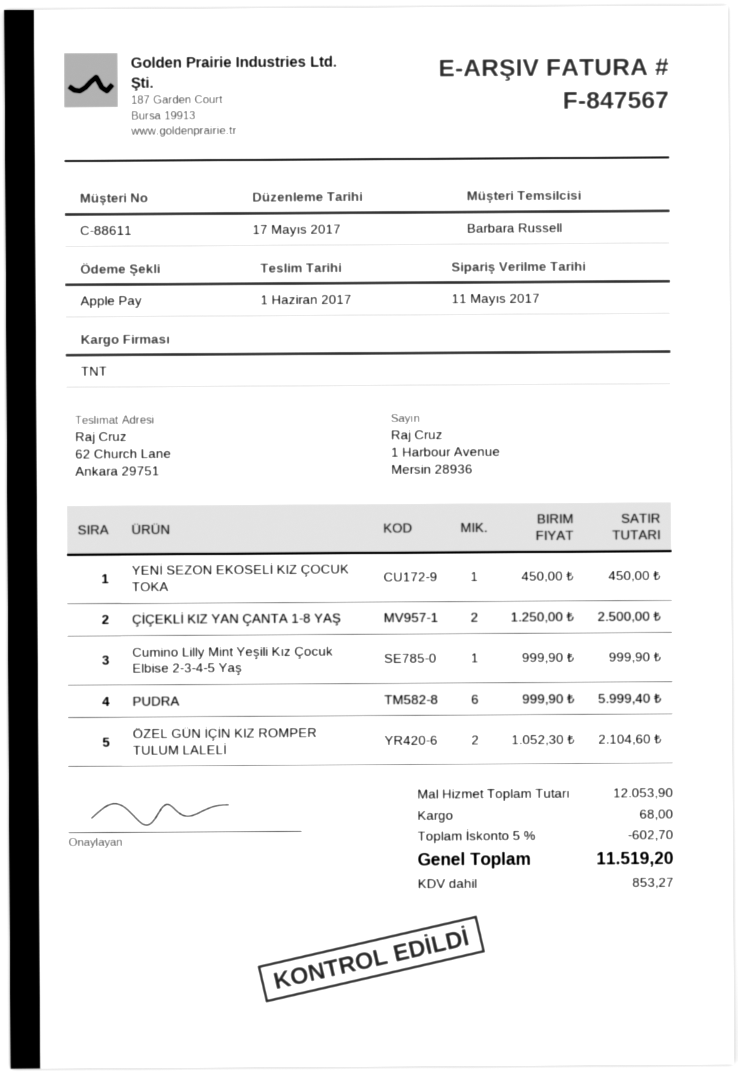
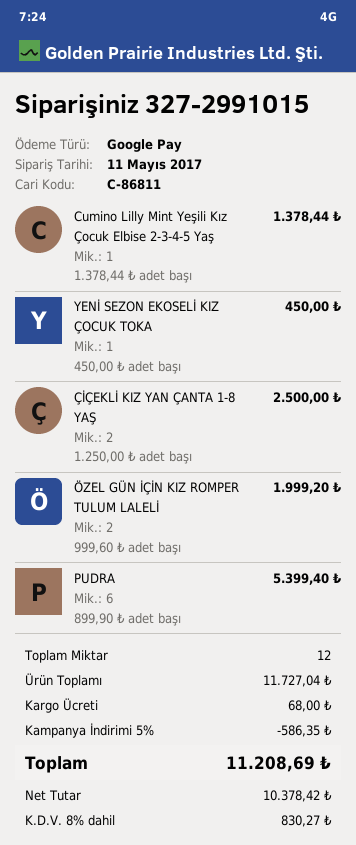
customer number: C-88611 -> C-86811
payment method: Apple Pay -> Google Pay
Cumino Lilly Mint Yeşili Kız Çocuk Elbise 2-3-4-5 Yaş: 1 x 999.90 = 999.90 -> 1 x 1378.44 = 1378.44
PUDRA: 6 x 999.90 = 5999.40 -> 6 x 899.90 = 5399.40
ÖZEL GÜN İÇİN KIZ ROMPER TULUM LALELİ: 2 x 1052.30 = 2104.60 -> 2 x 999.60 = 1999.20
subtotal: 12053.90 -> 11727.04
discount: 5% = 602.70 -> 5% = 586.35
tax: 853.27 -> 830.27
total: 11519.20 -> 11208.69

